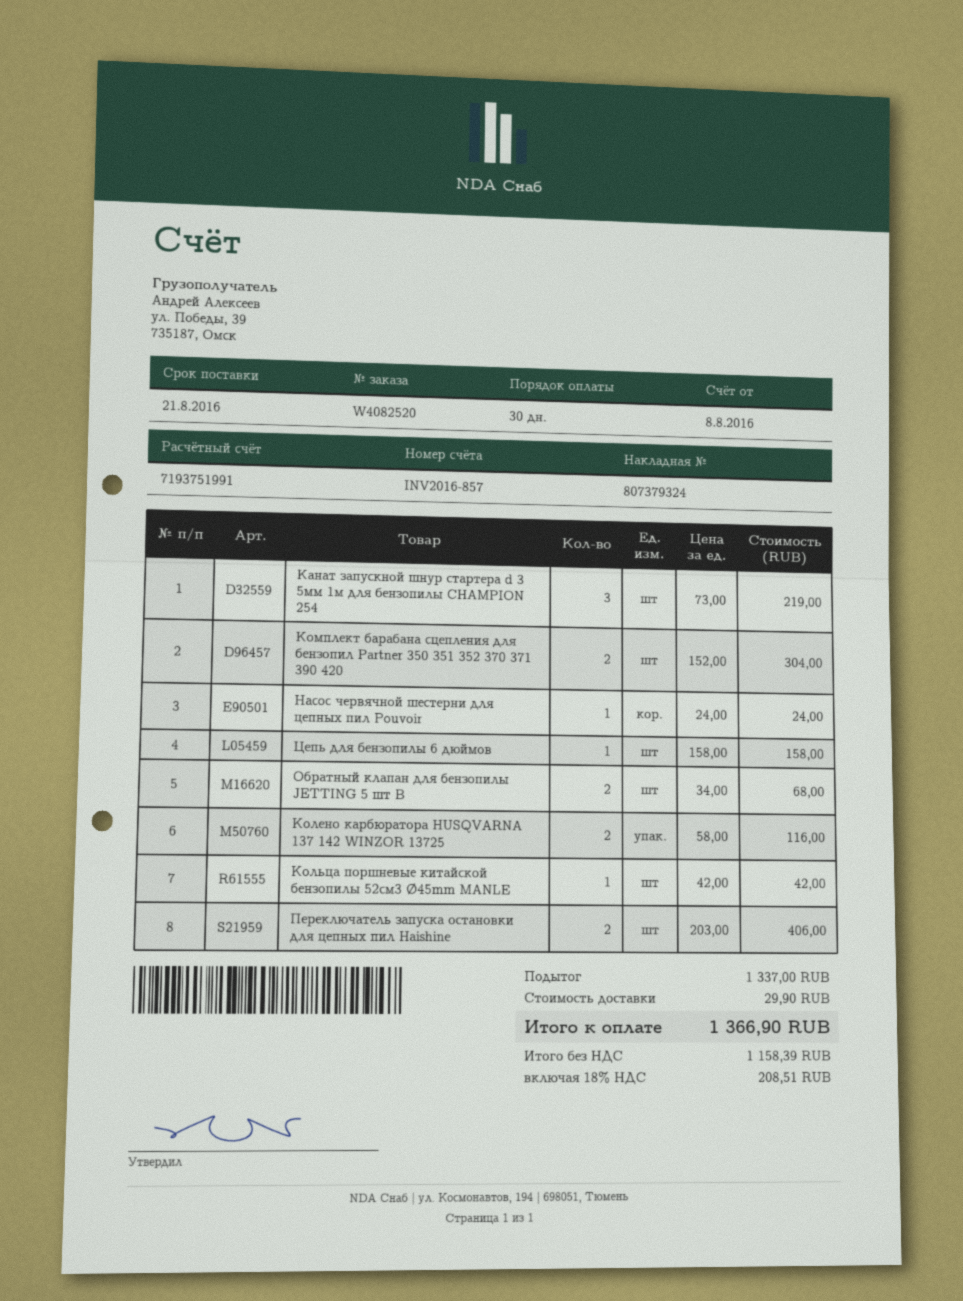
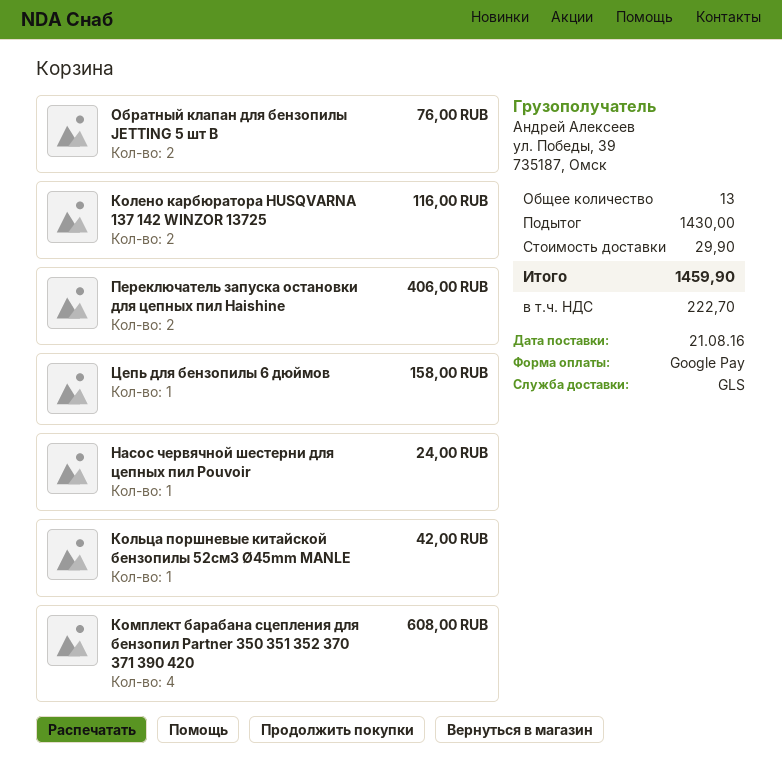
Канат запускной шнур стартера d 3 5мм 1м для бензопилы CHAMPION 254: 3 for 219.00 -> none
Комплект барабана сцепления для бензопил Partner 350 351 352 370 371 390 420: 2 for 304.00 -> 4 for 608.00
Обратный клапан для бензопилы JETTING 5 шт B: 2 for 68.00 -> 2 for 76.00
subtotal: 1337.00 -> 1430.00
tax: 208.51 -> 222.70
total: 1366.90 -> 1459.90

